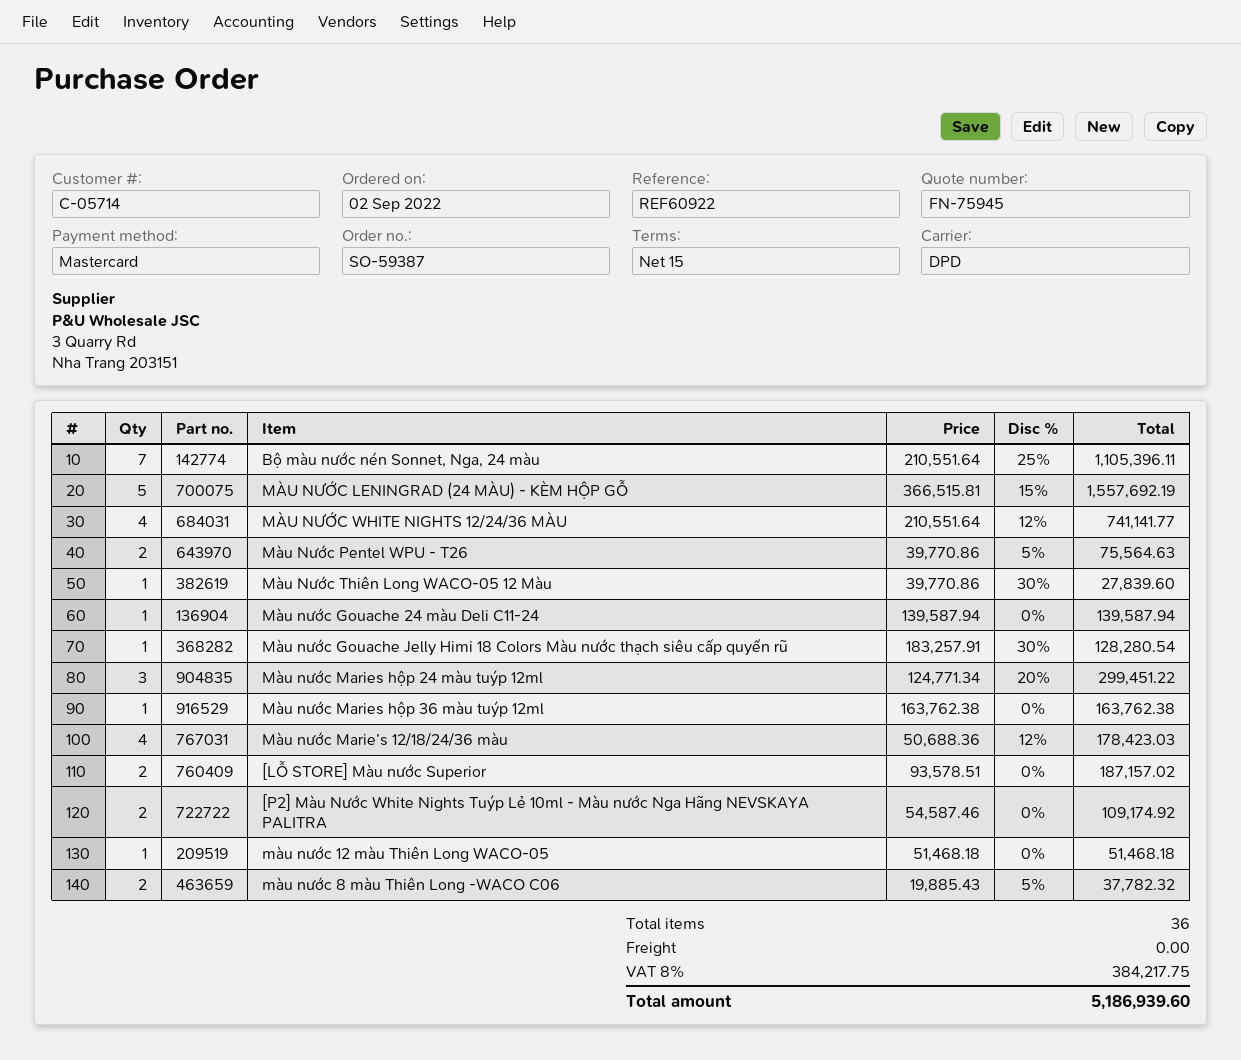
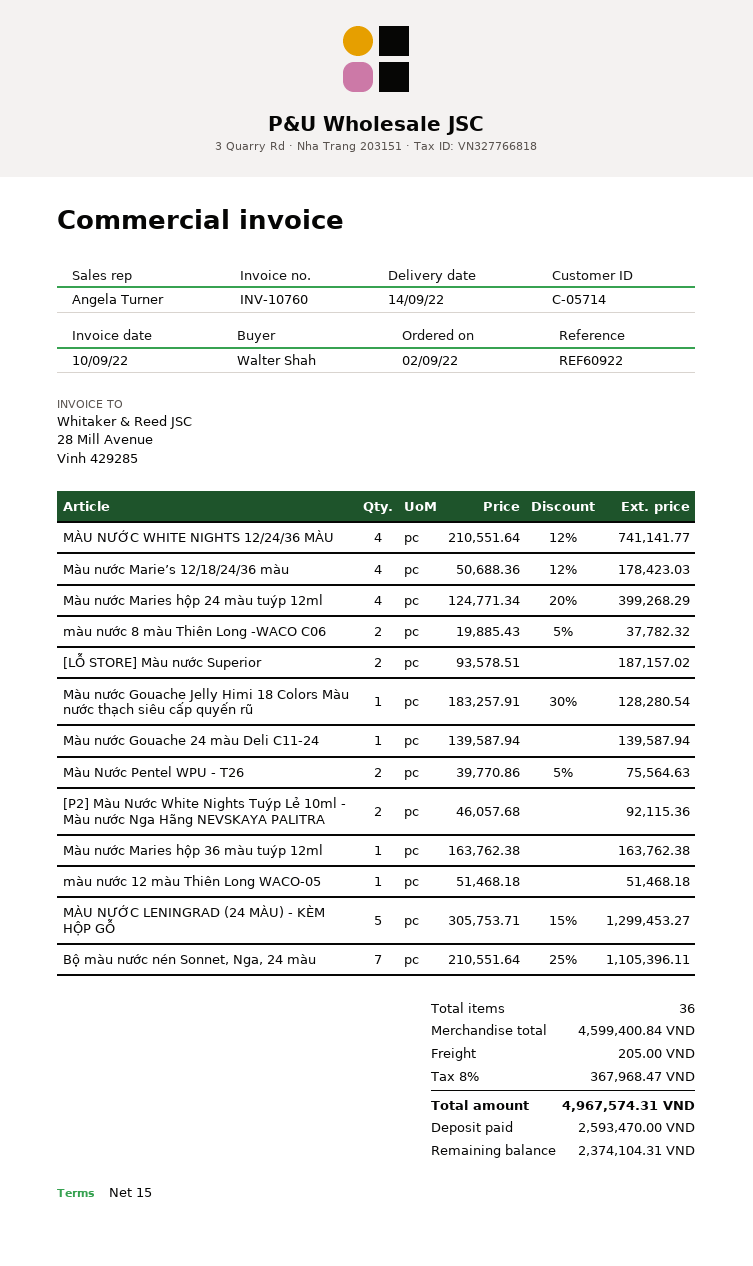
MÀU NƯỚC LENINGRAD (24 MÀU) - KÈM HỘP GỖ: 5 x 366515.81 - 15% = 1557692.19 -> 5 x 305753.71 - 15% = 1299453.27
Màu Nước Thiên Long WACO-05 12 Màu: 1 x 39770.86 - 30% = 27839.60 -> none
Màu nước Maries hộp 24 màu tuýp 12ml: 3 x 124771.34 - 20% = 299451.22 -> 4 x 124771.34 - 20% = 399268.29
[P2] Màu Nước White Nights Tuýp Lẻ 10ml - Màu nước Nga Hãng NEVSKAYA PALITRA: 2 x 54587.46 = 109174.92 -> 2 x 46057.68 = 92115.36
shipping: 0.00 -> 205.00
tax: 8% = 384217.75 -> 8% = 367968.47
total: 5186939.60 -> 4967574.31

